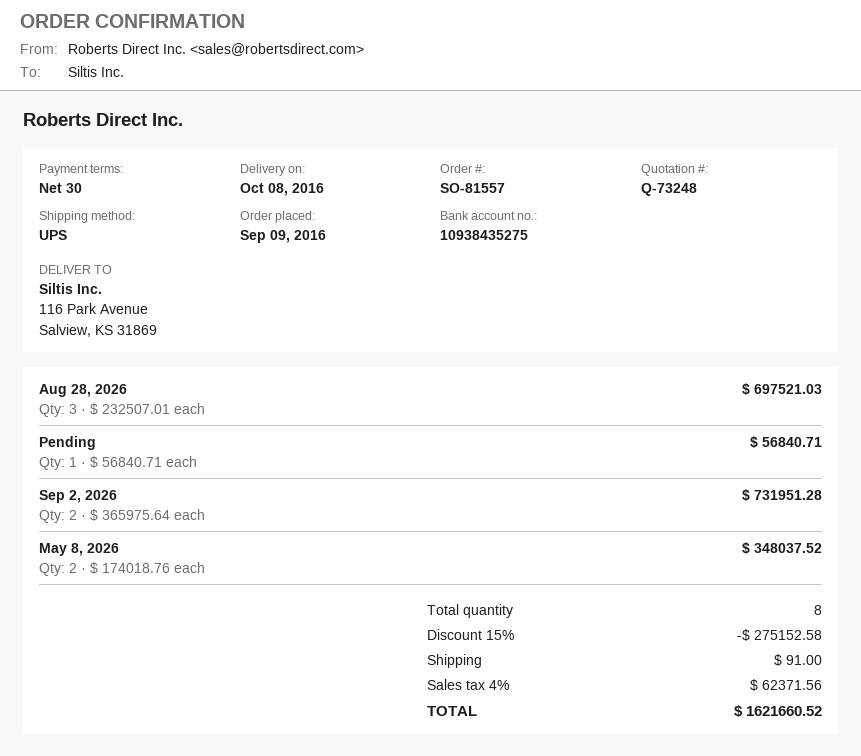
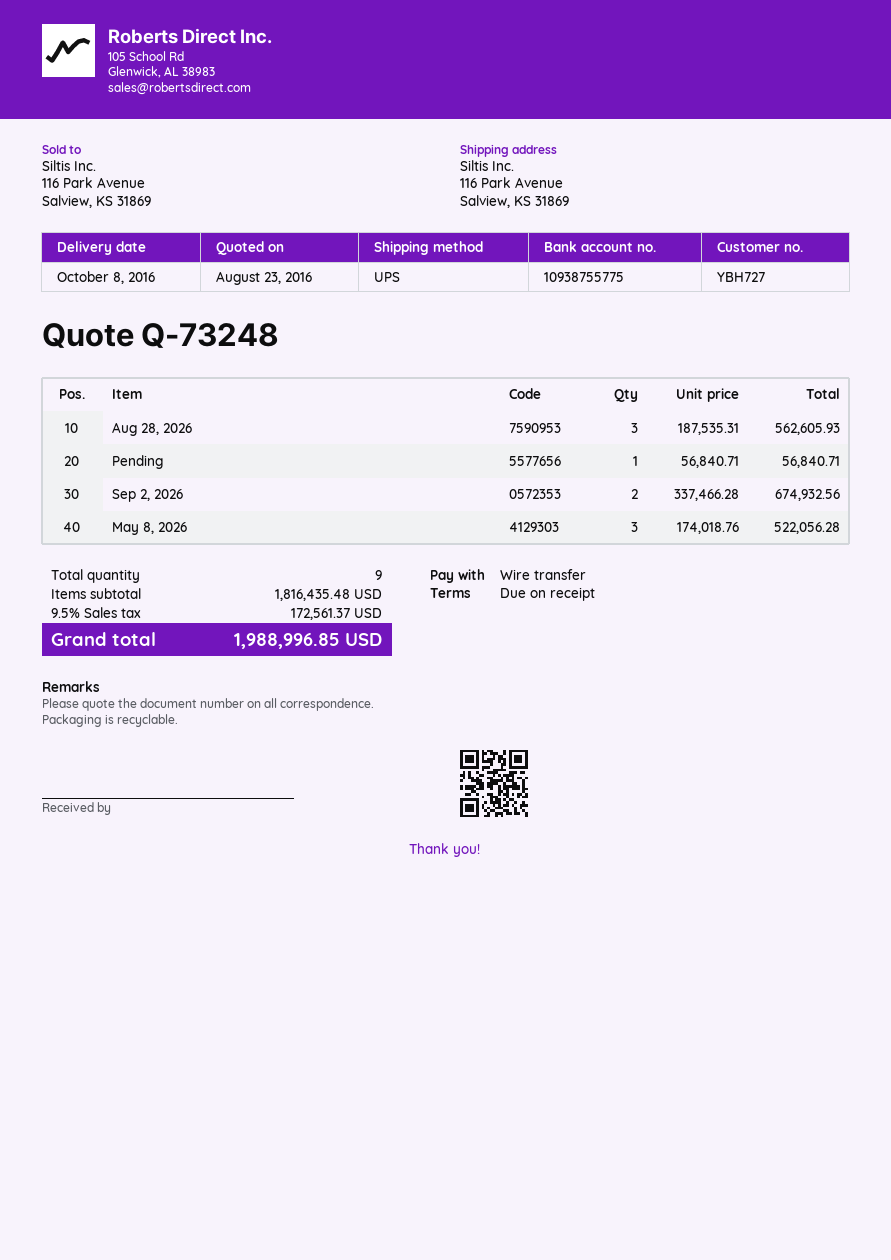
payment terms: 30 days -> on receipt
bank account: 10938435275 -> 10938755775
Aug 28, 2026: 3 x 232507.01 = 697521.03 -> 3 x 187535.31 = 562605.93
Sep 2, 2026: 2 x 365975.64 = 731951.28 -> 2 x 337466.28 = 674932.56
May 8, 2026: 2 x 174018.76 = 348037.52 -> 3 x 174018.76 = 522056.28
total quantity: 8 -> 9
discount: 15% = 275152.58 -> none
shipping: 91.00 -> none
tax: 4% = 62371.56 -> 9.5% = 172561.37
total: 1621660.52 -> 1988996.85

